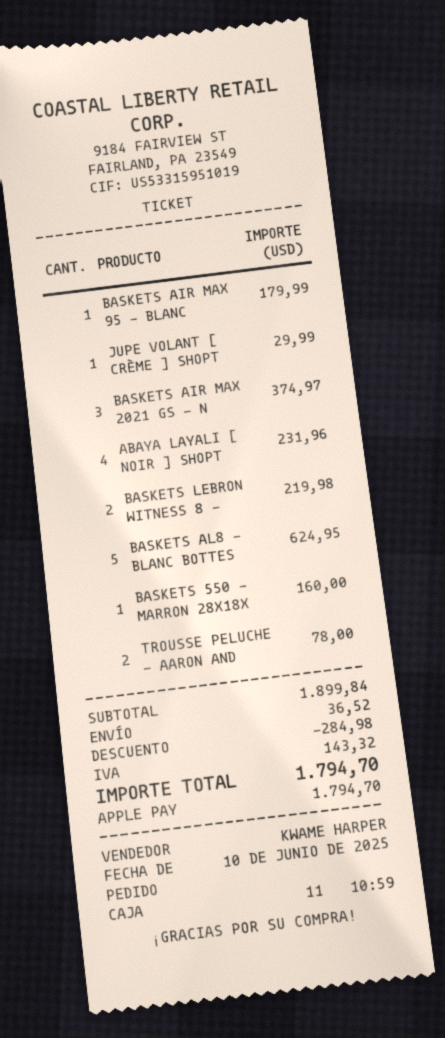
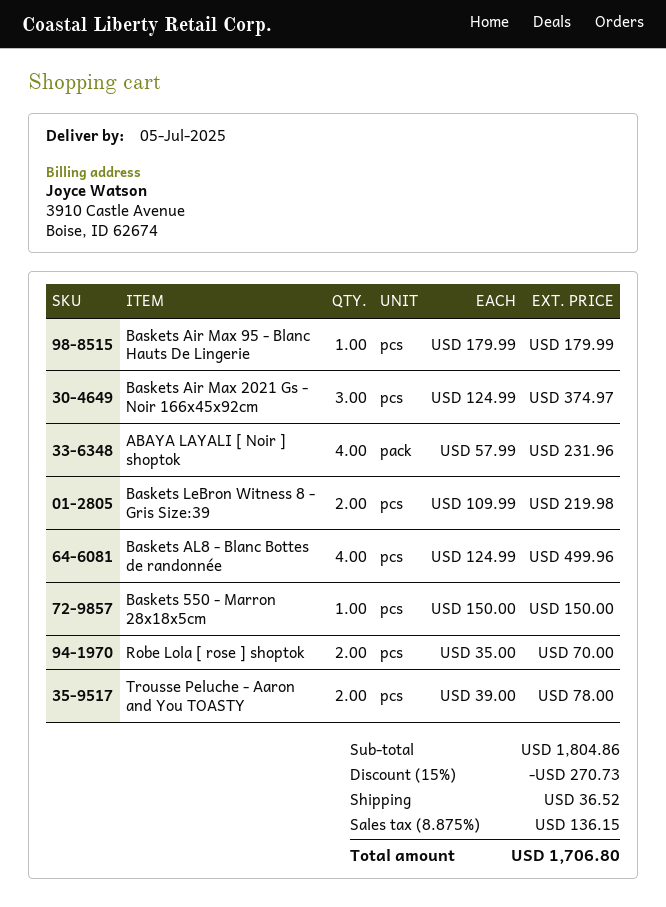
JUPE VOLANT [ CRÈME ] SHOPT: 1 for 29.99 -> none
BASKETS AL8 - BLANC BOTTES: 5 for 624.95 -> 4 for 499.96
BASKETS 550 - MARRON 28X18X: 1 for 160.00 -> 1 for 150.00
Robe Lola [ rose ] shoptok: none -> 2 for 70.00
subtotal: 1899.84 -> 1804.86
discount: 284.98 -> 270.73
tax: 143.32 -> 136.15
total: 1794.70 -> 1706.80

